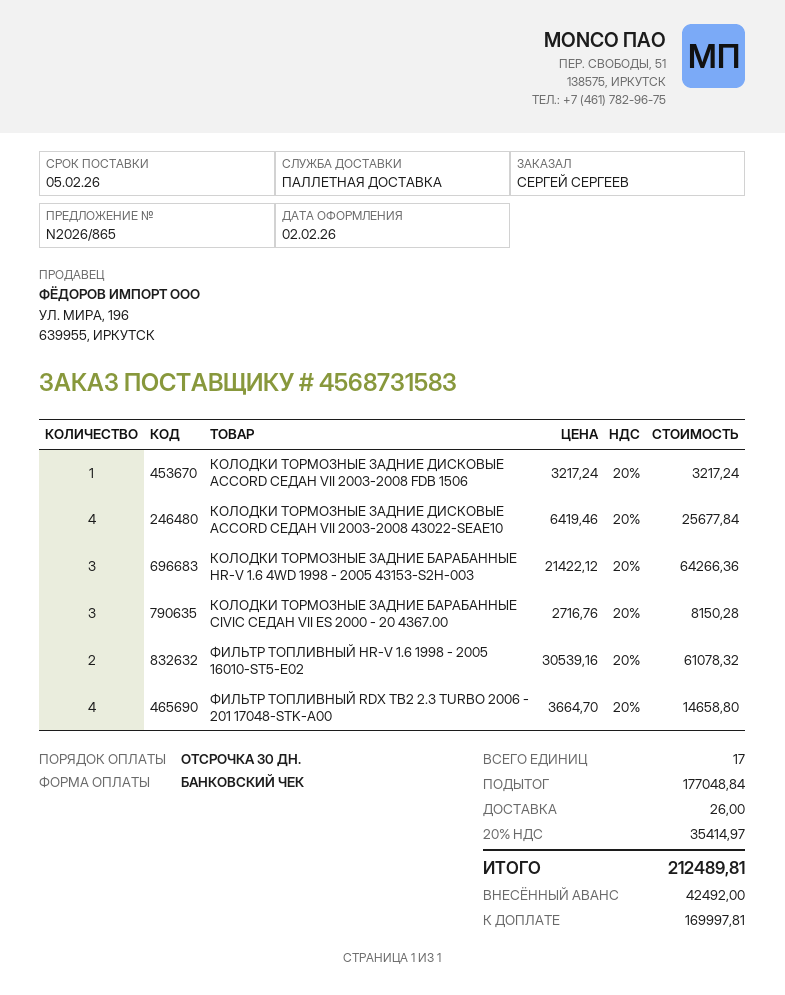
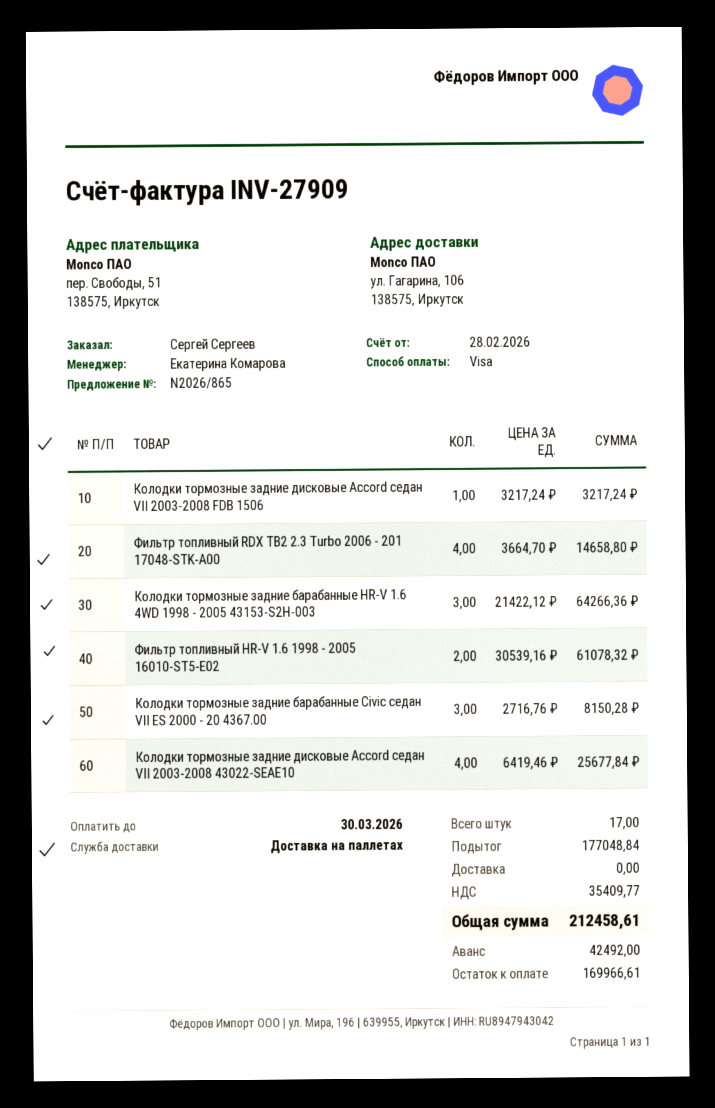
payment method: cheque -> Visa
shipping: 26.00 -> 0.00
tax: 35414.97 -> 35409.77
total: 212489.81 -> 212458.61
balance: 169997.81 -> 169966.61

